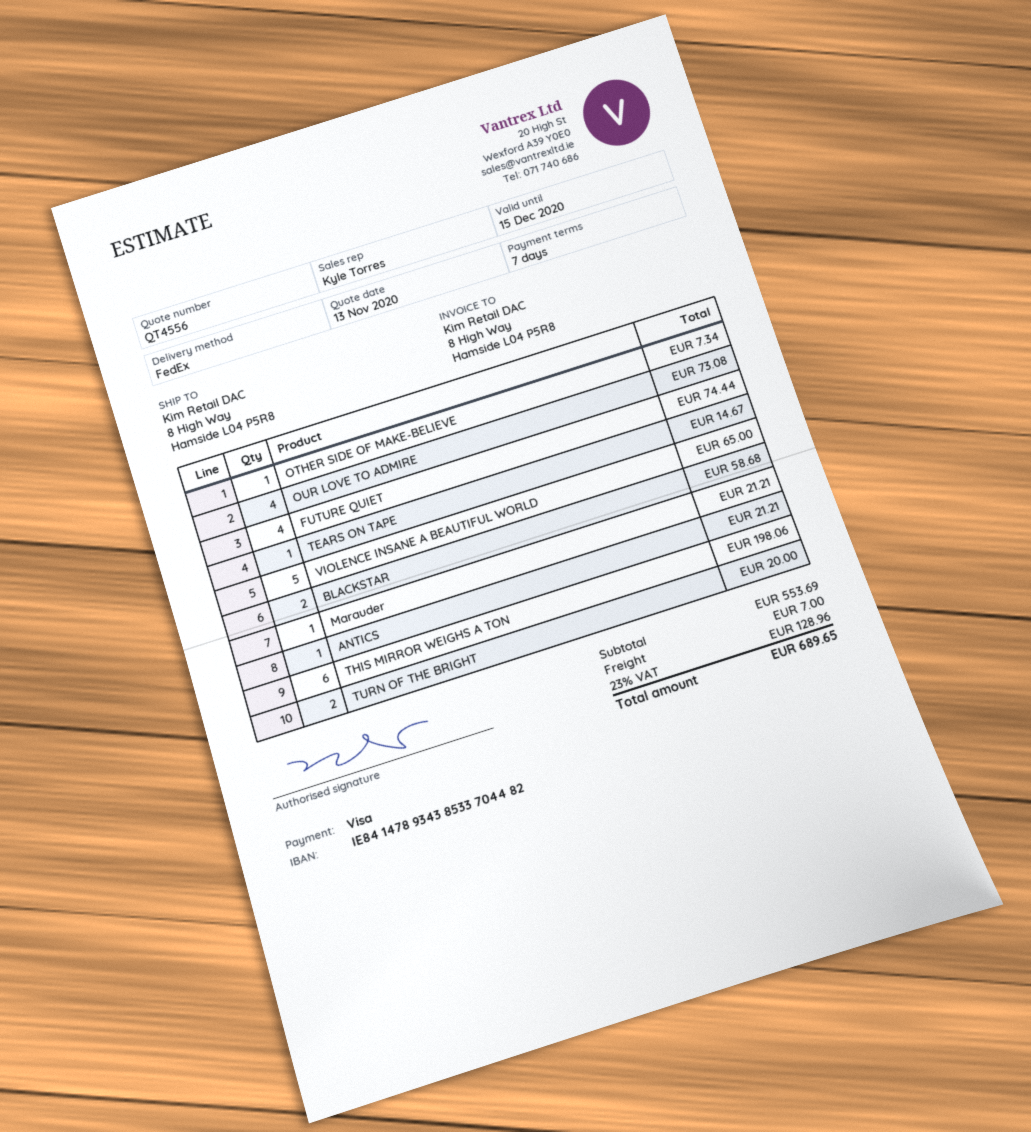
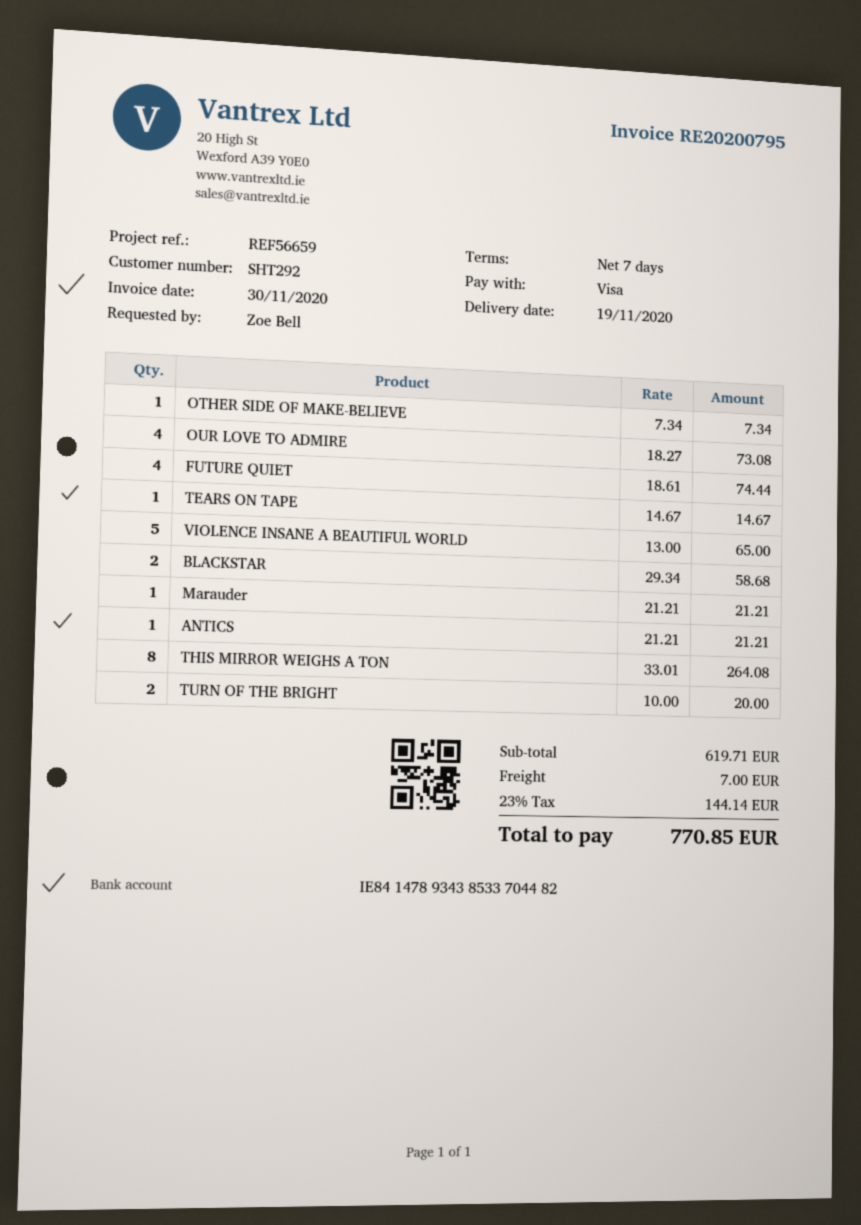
THIS MIRROR WEIGHS A TON: 6 for 198.06 -> 8 for 264.08
subtotal: 553.69 -> 619.71
tax: 23% = 128.96 -> 23% = 144.14
total: 689.65 -> 770.85

